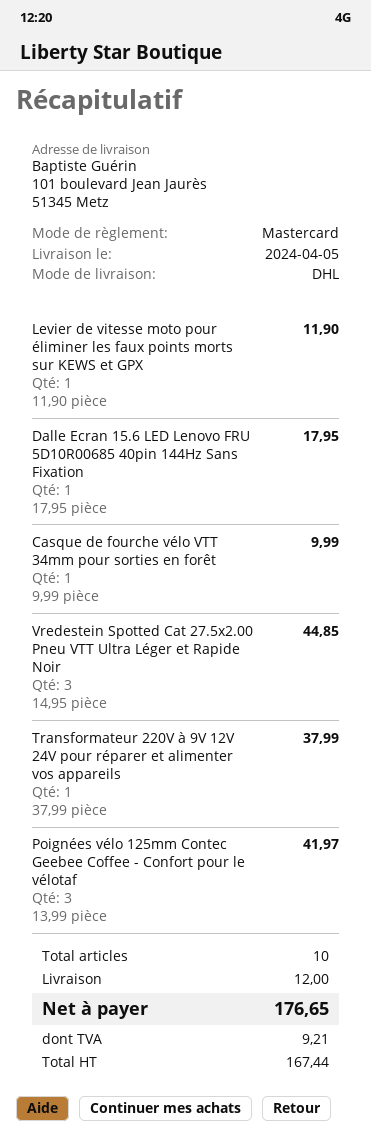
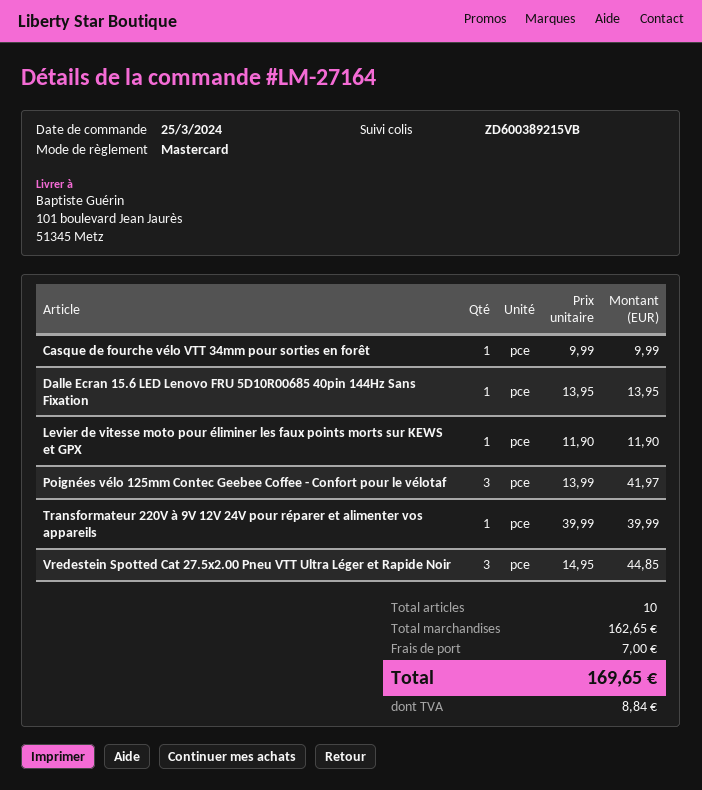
Dalle Ecran 15.6 LED Lenovo FRU 5D10R00685 40pin 144Hz Sans Fixation: 1 x 17.95 = 17.95 -> 1 x 13.95 = 13.95
Transformateur 220V à 9V 12V 24V pour réparer et alimenter vos appareils: 1 x 37.99 = 37.99 -> 1 x 39.99 = 39.99
shipping: 12.00 -> 7.00
tax: 9.21 -> 8.84
total: 176.65 -> 169.65

